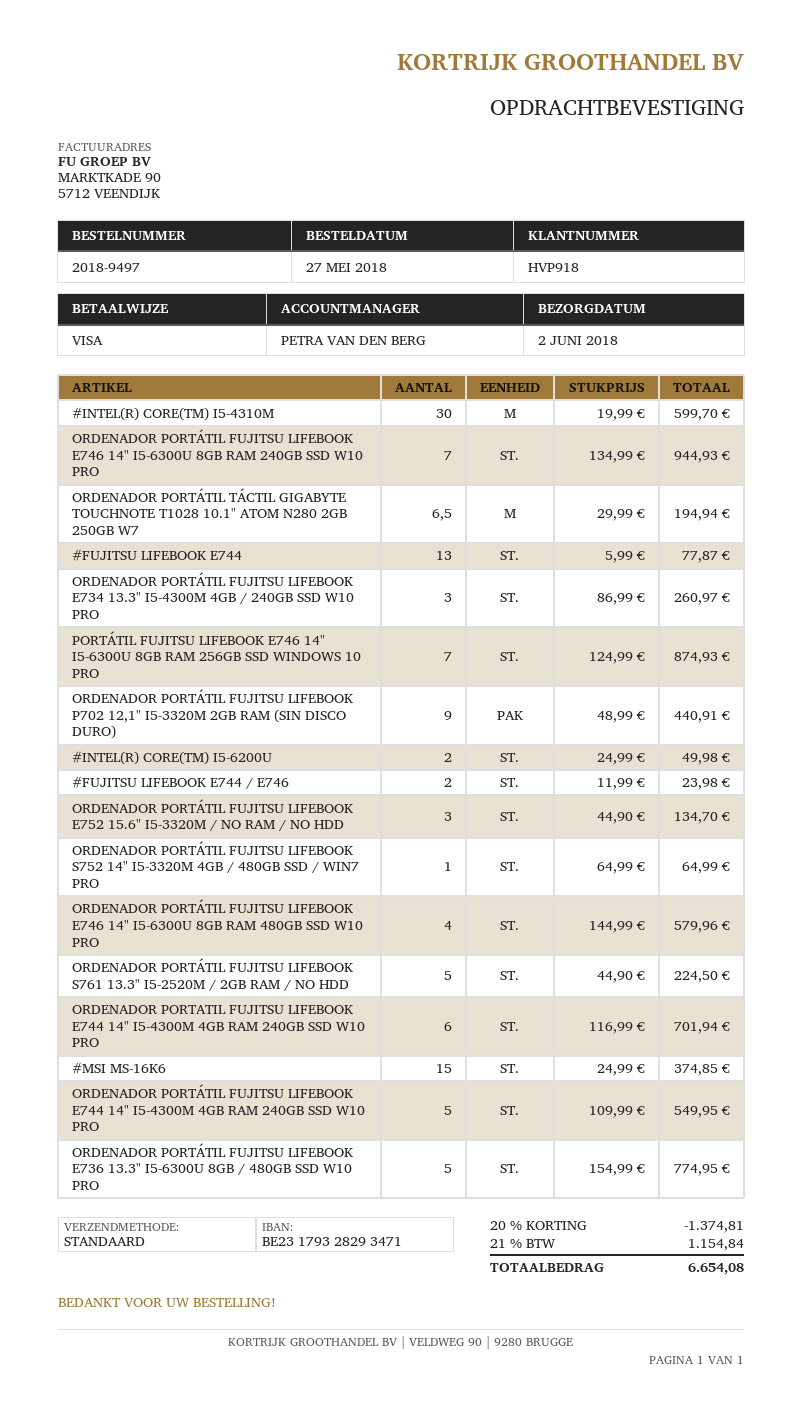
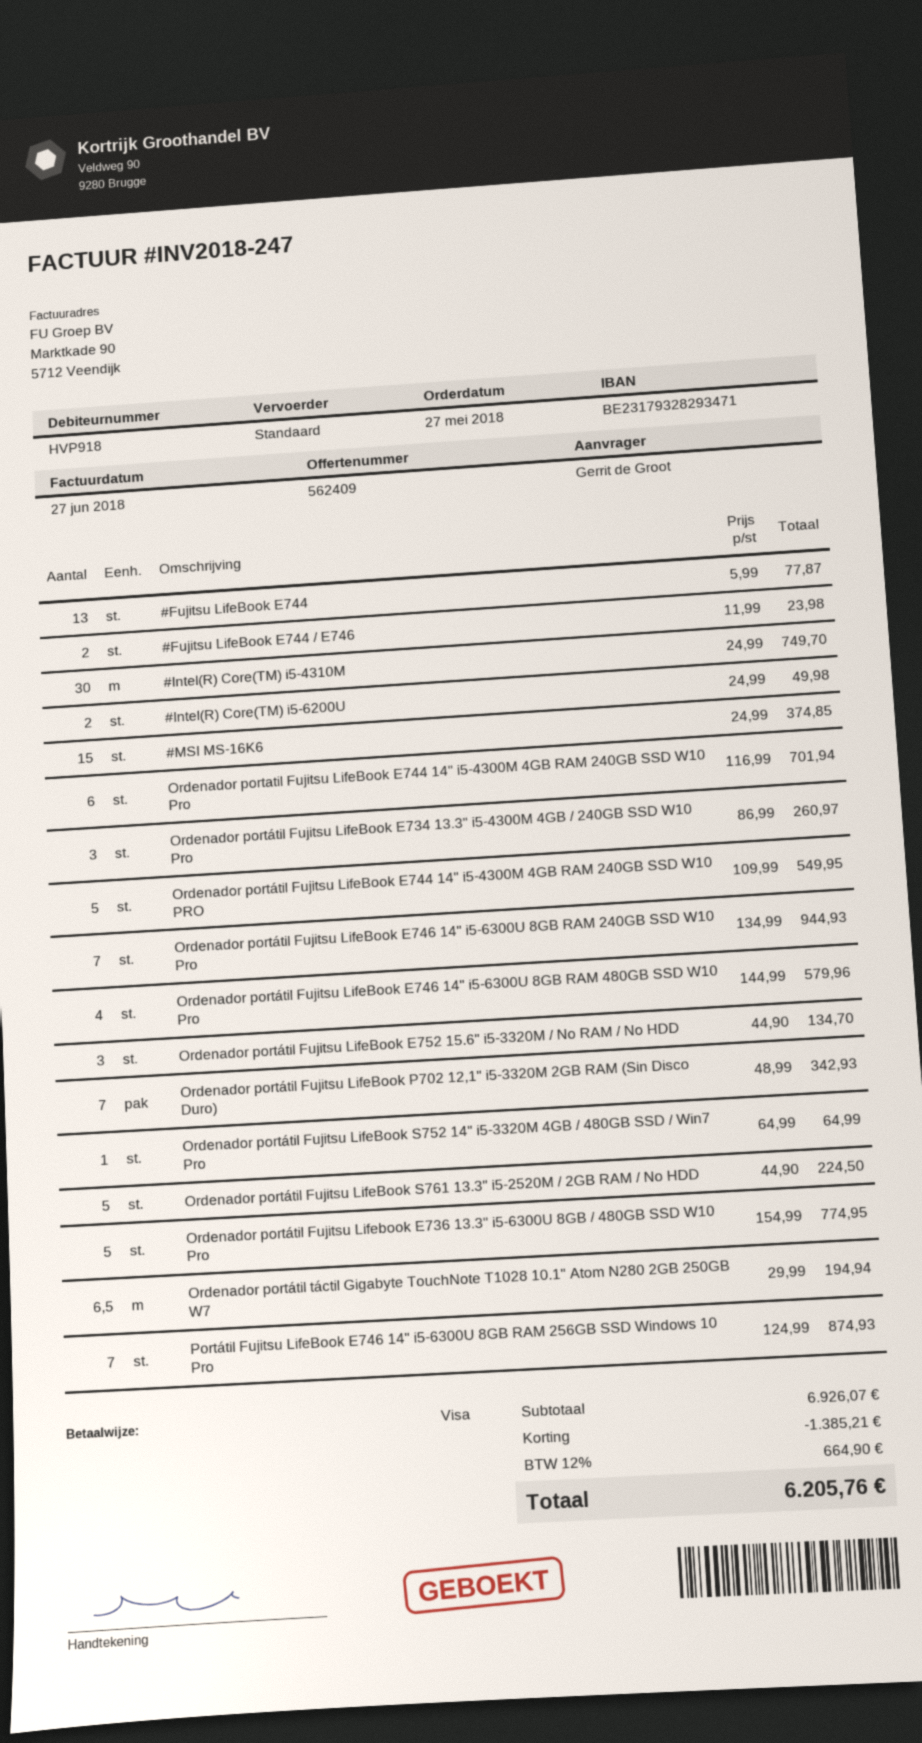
#INTEL(R) CORE(TM) I5-4310M: 30 x 19.99 = 599.70 -> 30 x 24.99 = 749.70
ORDENADOR PORTÁTIL FUJITSU LIFEBOOK P702 12,1" I5-3320M 2GB RAM (SIN DISCO DURO): 9 x 48.99 = 440.91 -> 7 x 48.99 = 342.93
discount: 1374.81 -> 1385.21
tax: 21% = 1154.84 -> 12% = 664.90
total: 6654.08 -> 6205.76

